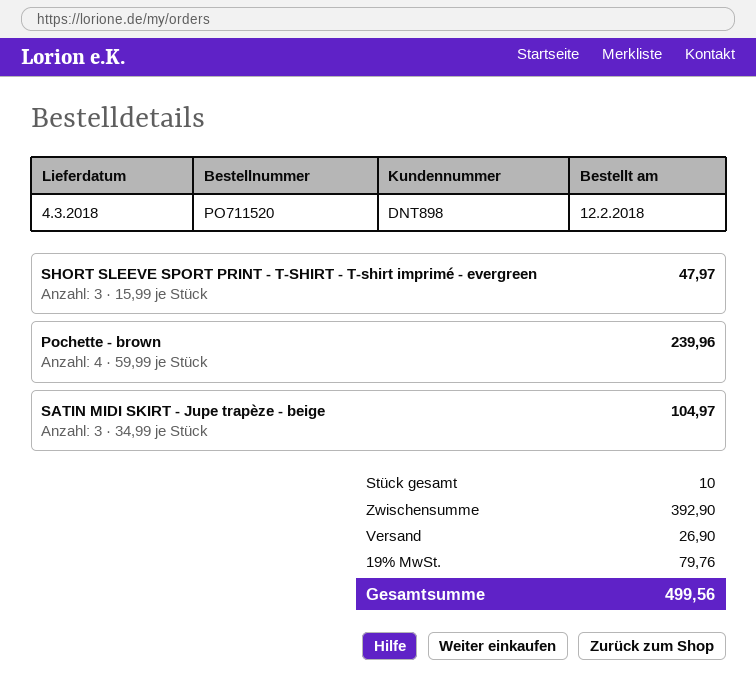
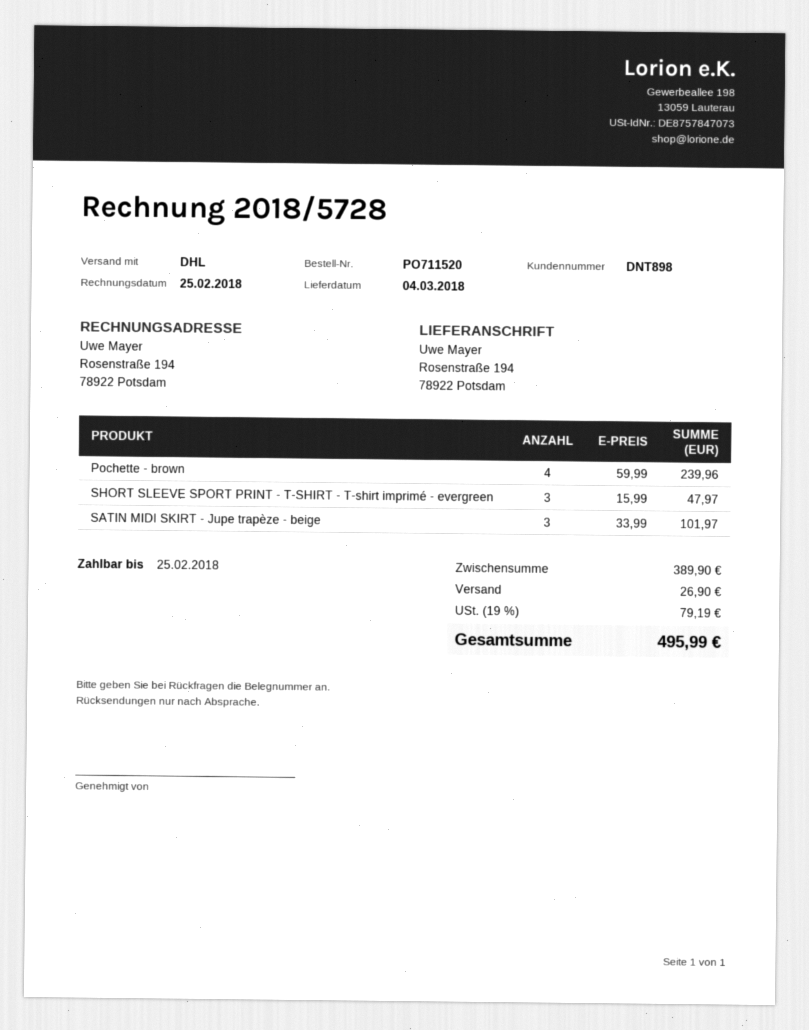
SATIN MIDI SKIRT - Jupe trapèze - beige: 3 x 34.99 = 104.97 -> 3 x 33.99 = 101.97
subtotal: 392.90 -> 389.90
tax: 19% = 79.76 -> 19% = 79.19
total: 499.56 -> 495.99

